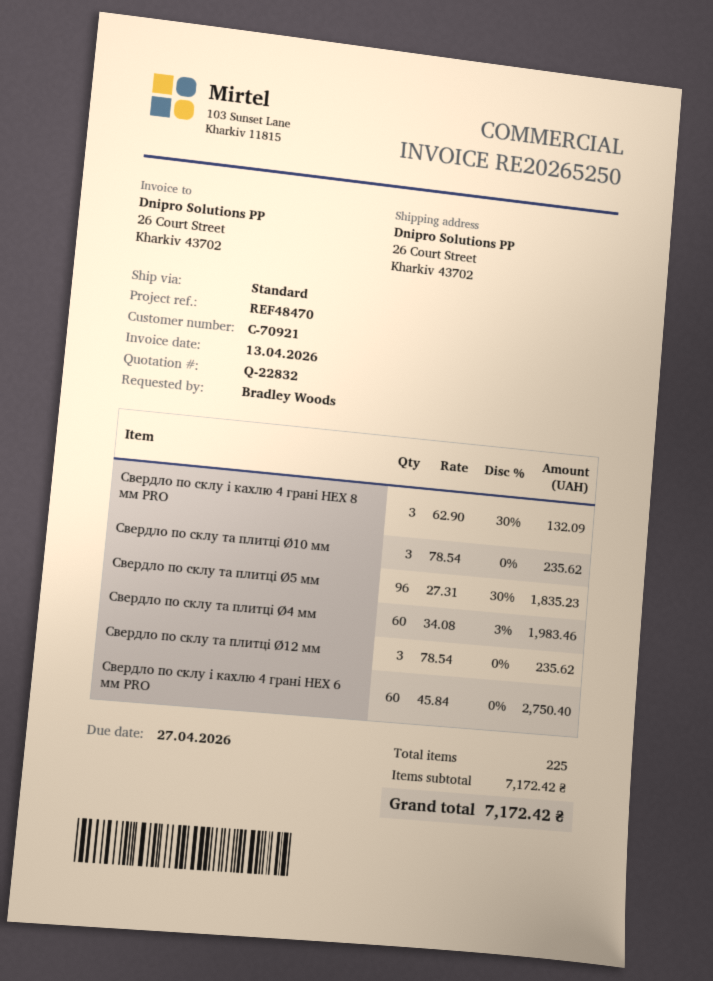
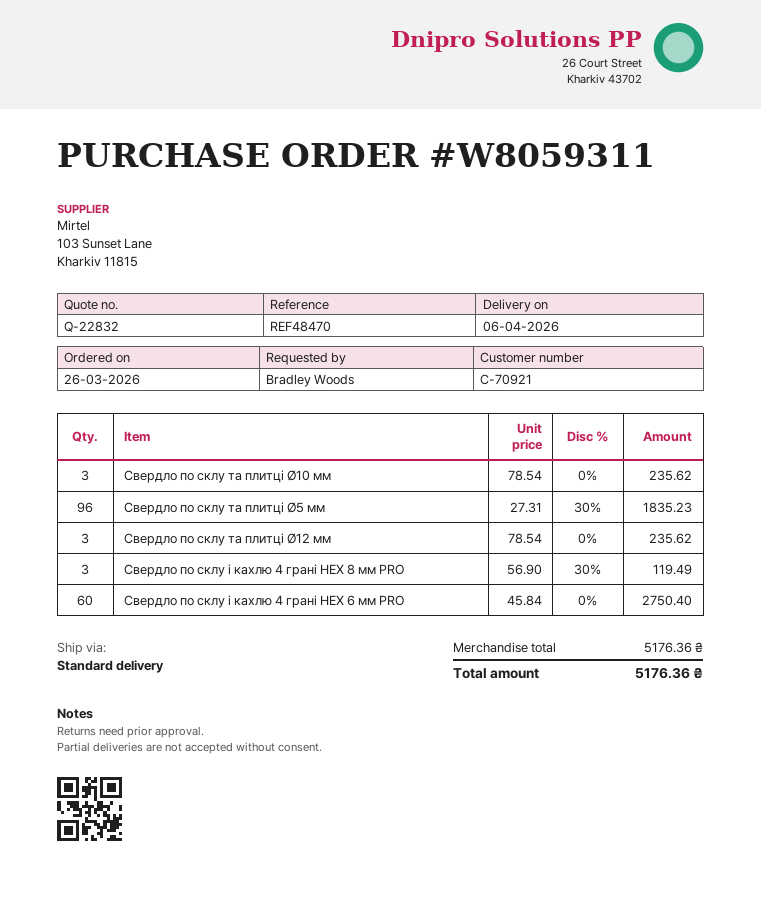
Свердло по склу і кахлю 4 грані HEX 8 мм PRO: 3 x 62.90 - 30% = 132.09 -> 3 x 56.90 - 30% = 119.49
Свердло по склу та плитці Ø4 мм: 60 x 34.08 - 3% = 1983.46 -> none
subtotal: 7172.42 -> 5176.36
total: 7172.42 -> 5176.36

